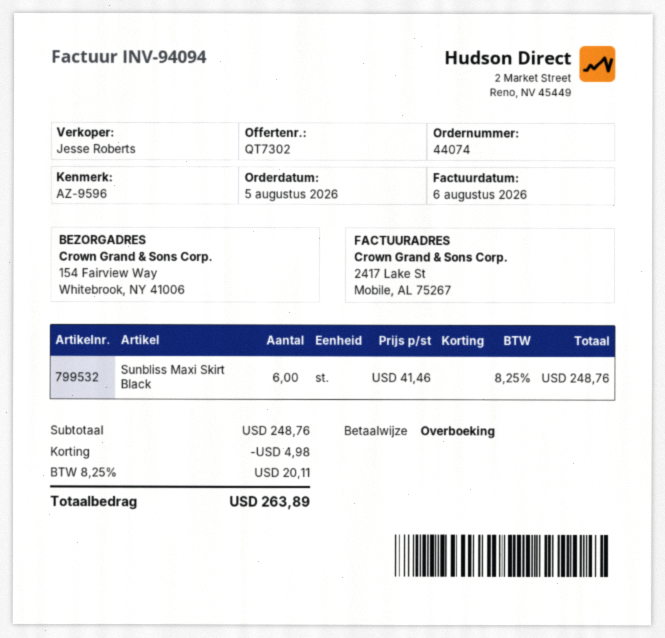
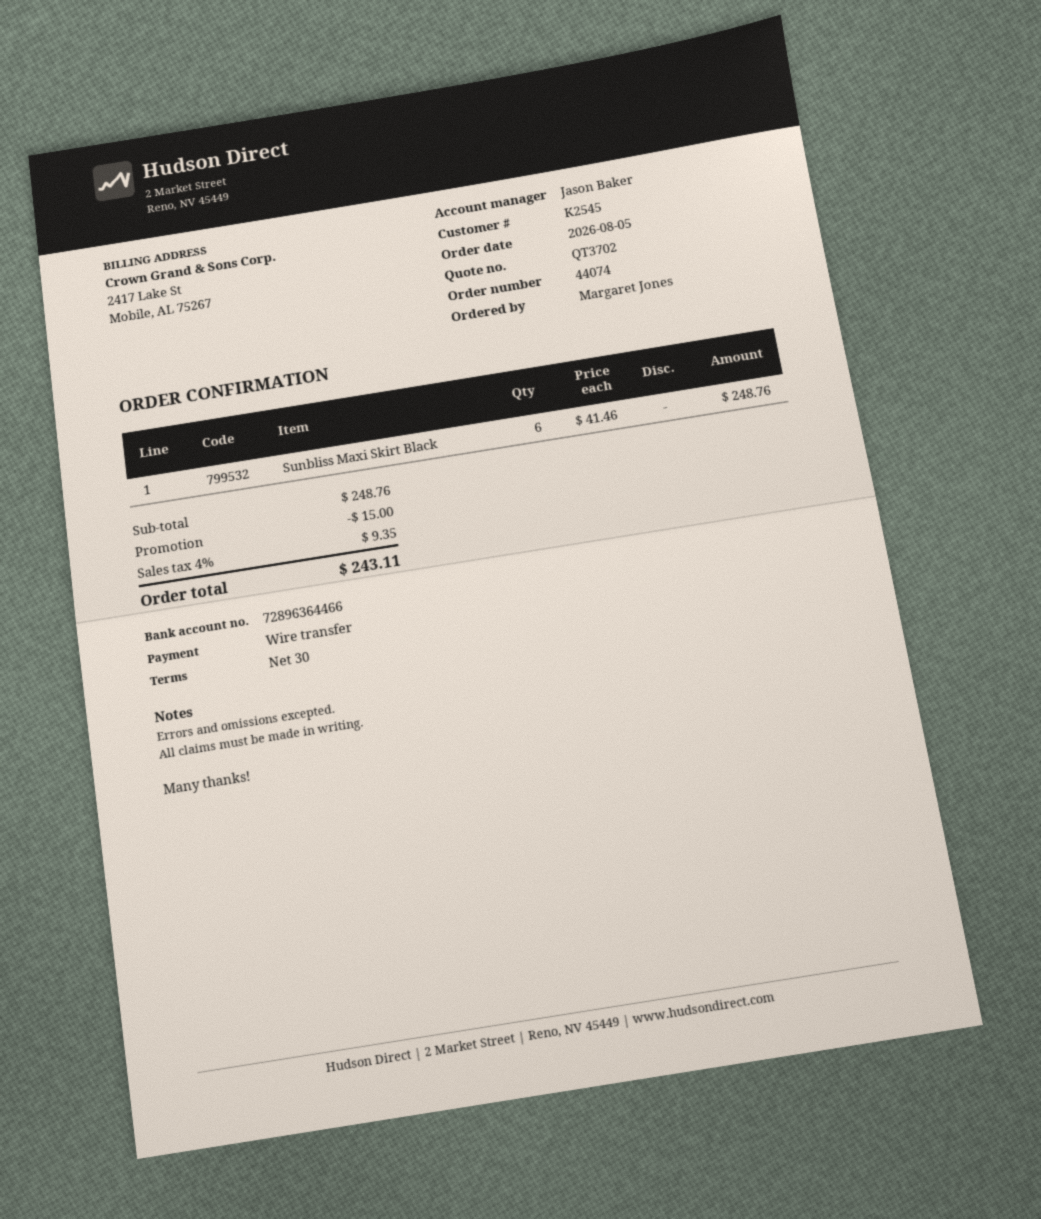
quote number: QT7302 -> QT3702
sales rep: Jesse Roberts -> Jason Baker
discount: 4.98 -> 15.00
tax: 8.25% = 20.11 -> 4% = 9.35
total: 263.89 -> 243.11

